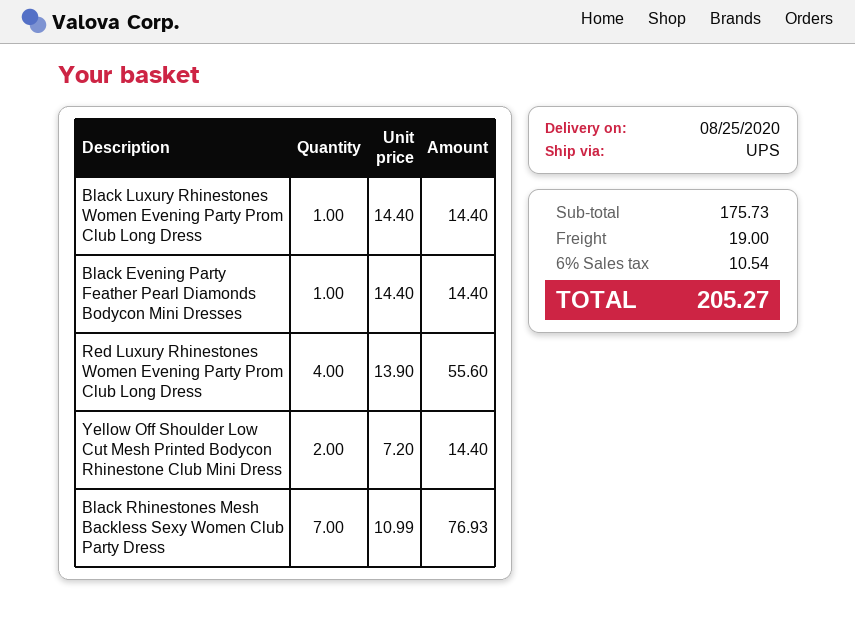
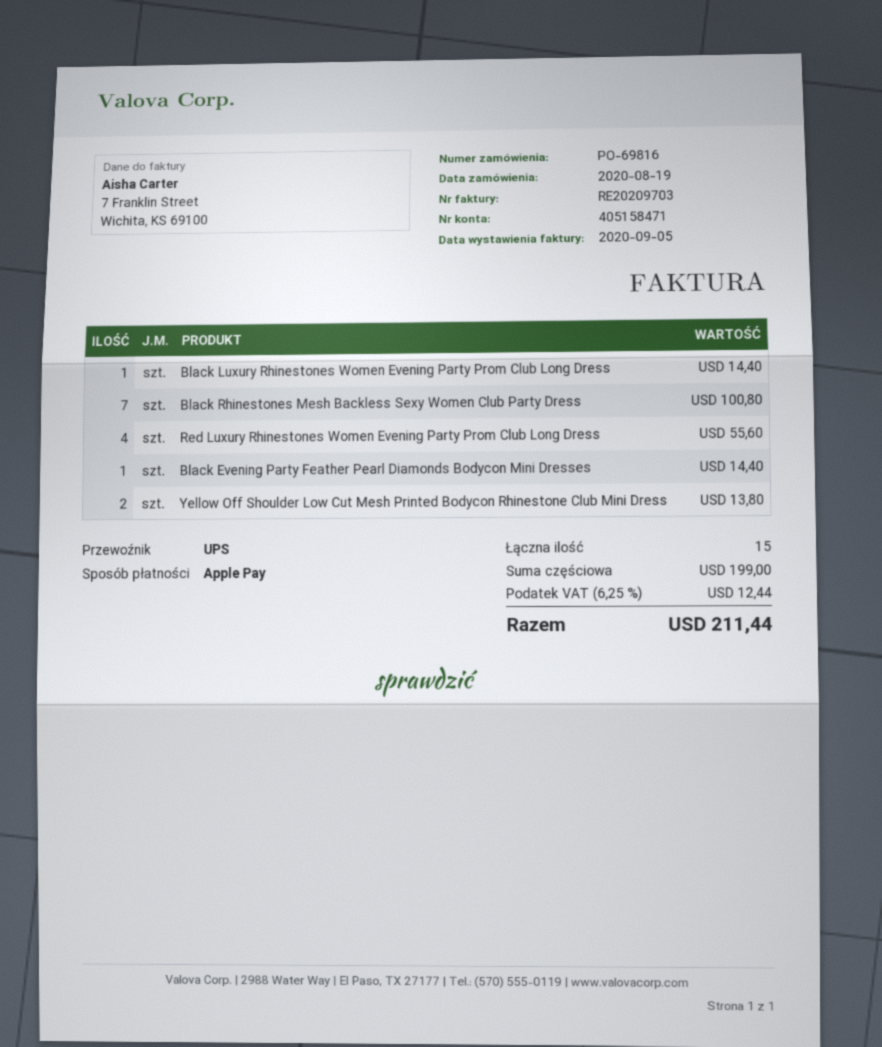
Yellow Off Shoulder Low Cut Mesh Printed Bodycon Rhinestone Club Mini Dress: 2 for 14.40 -> 2 for 13.80
Black Rhinestones Mesh Backless Sexy Women Club Party Dress: 7 for 76.93 -> 7 for 100.80
subtotal: 175.73 -> 199.00
shipping: 19.00 -> none
tax: 6% = 10.54 -> 6.25% = 12.44
total: 205.27 -> 211.44

